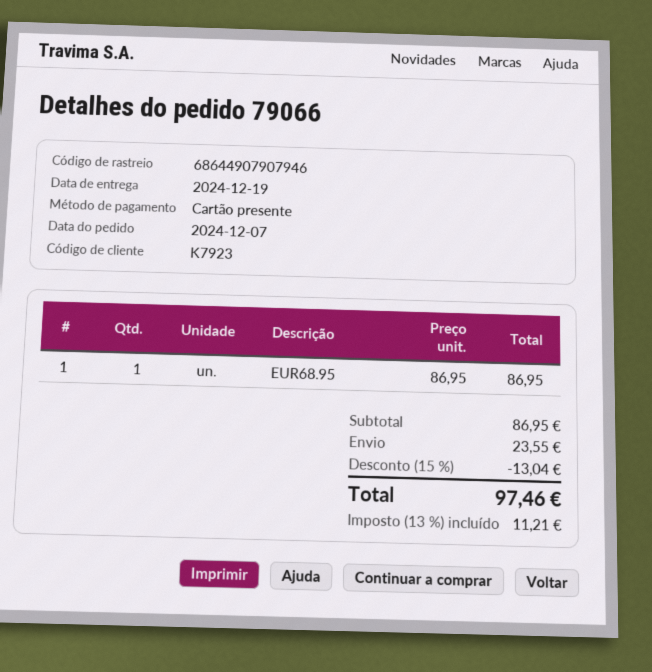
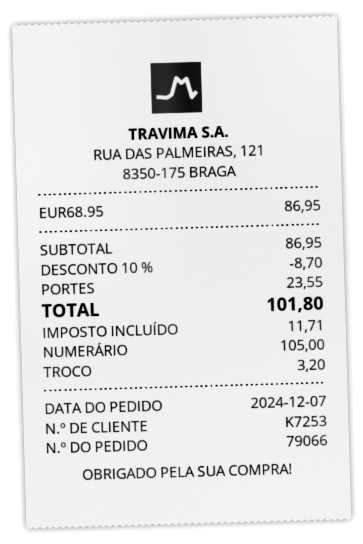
customer number: K7923 -> K7253
payment method: gift card -> cash
discount: 15% = 13.04 -> 10% = 8.70
tax: 11.21 -> 11.71
total: 97.46 -> 101.80

